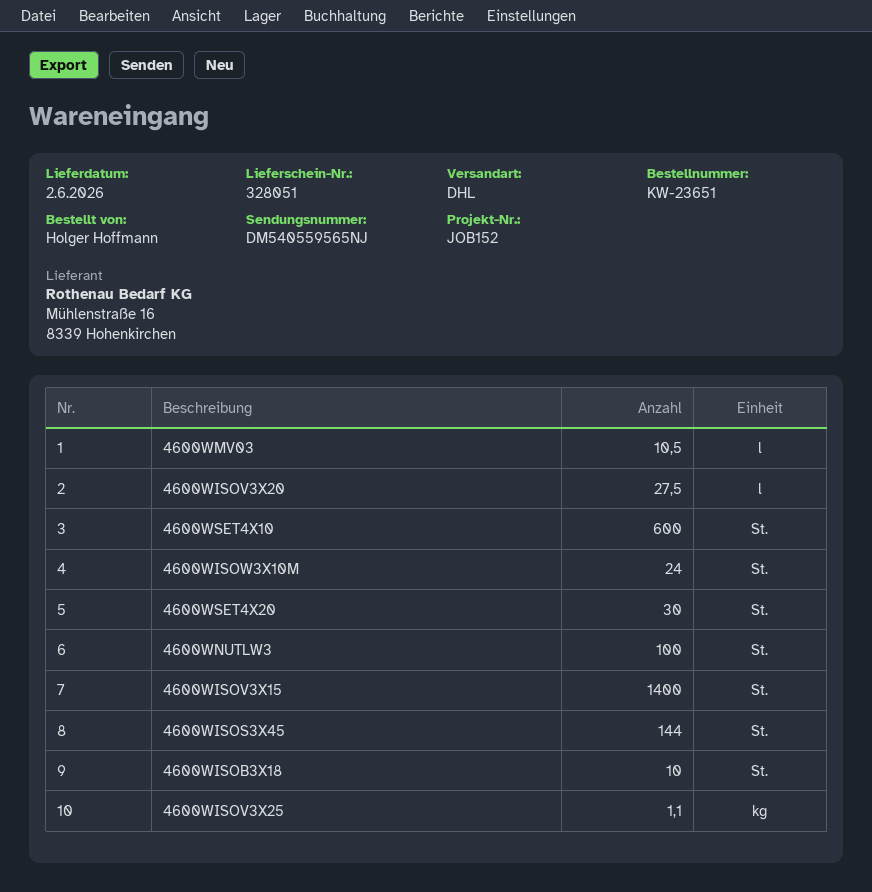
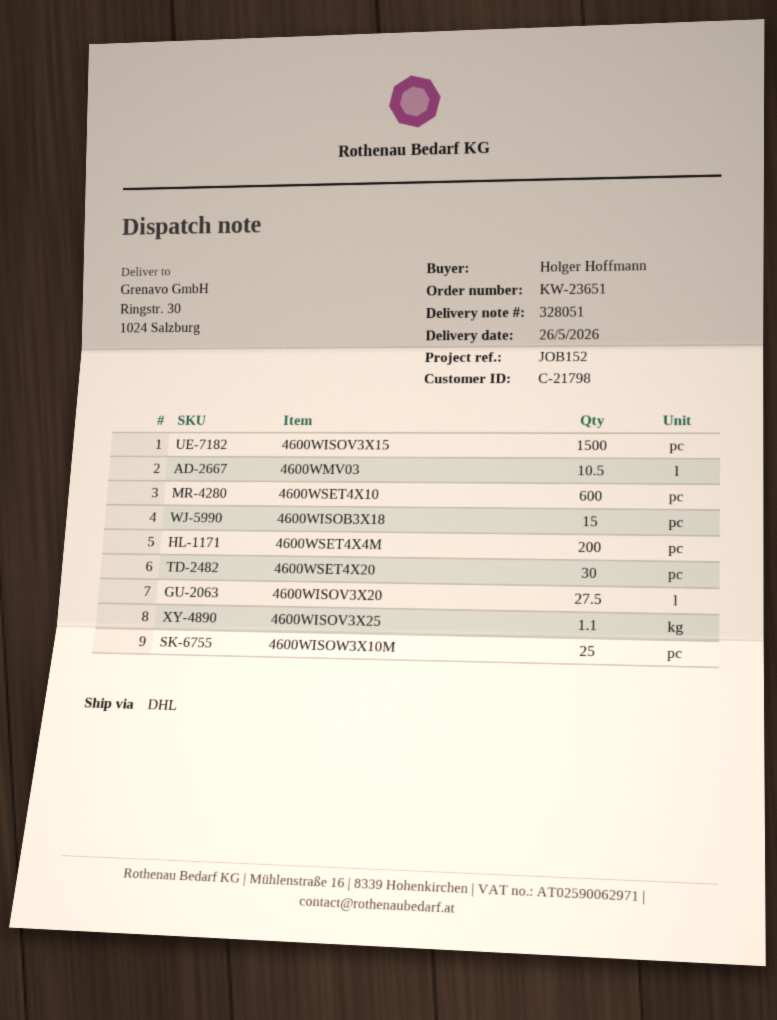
delivery date: 2026-06-02 -> 2026-05-26
4600WISOW3X10M: 24 -> 25
4600WNUTLW3: 100 -> none
4600WISOV3X15: 1400 -> 1500
4600WISOS3X45: 144 -> none
4600WISOB3X18: 10 -> 15
4600WSET4X4M: none -> 200

